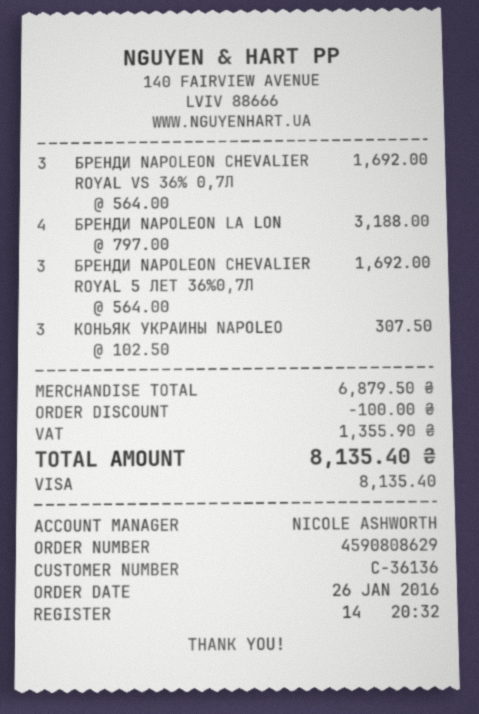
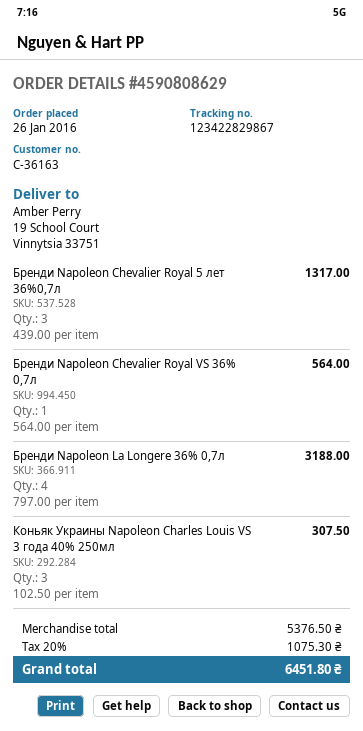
customer number: C-36136 -> C-36163
БРЕНДИ NAPOLEON CHEVALIER ROYAL VS 36% 0,7Л: 3 x 564.00 = 1692.00 -> 1 x 564.00 = 564.00
БРЕНДИ NAPOLEON CHEVALIER ROYAL 5 ЛЕТ 36%0,7Л: 3 x 564.00 = 1692.00 -> 3 x 439.00 = 1317.00
subtotal: 6879.50 -> 5376.50
discount: 100.00 -> none
tax: 1355.90 -> 1075.30
total: 8135.40 -> 6451.80

